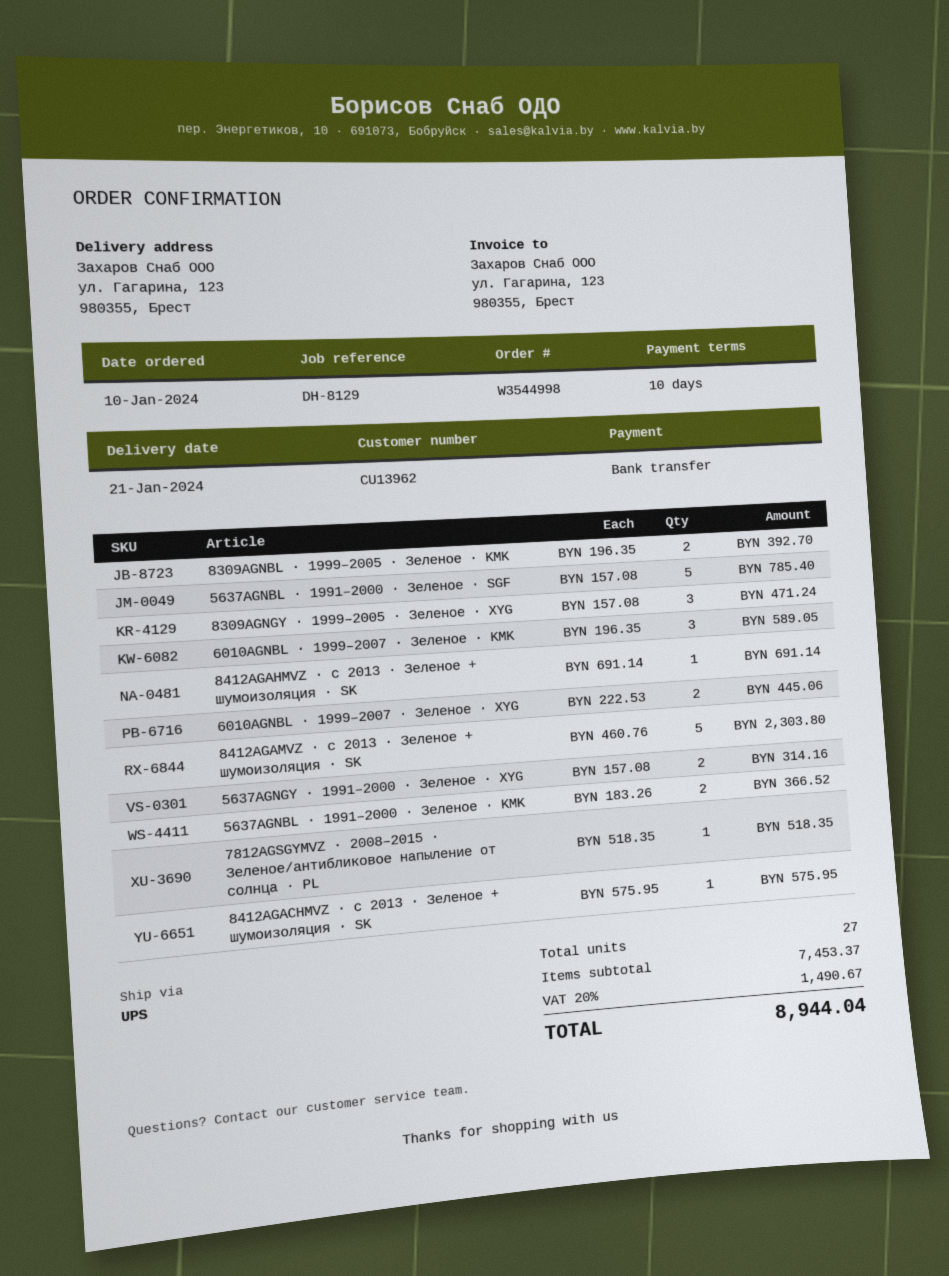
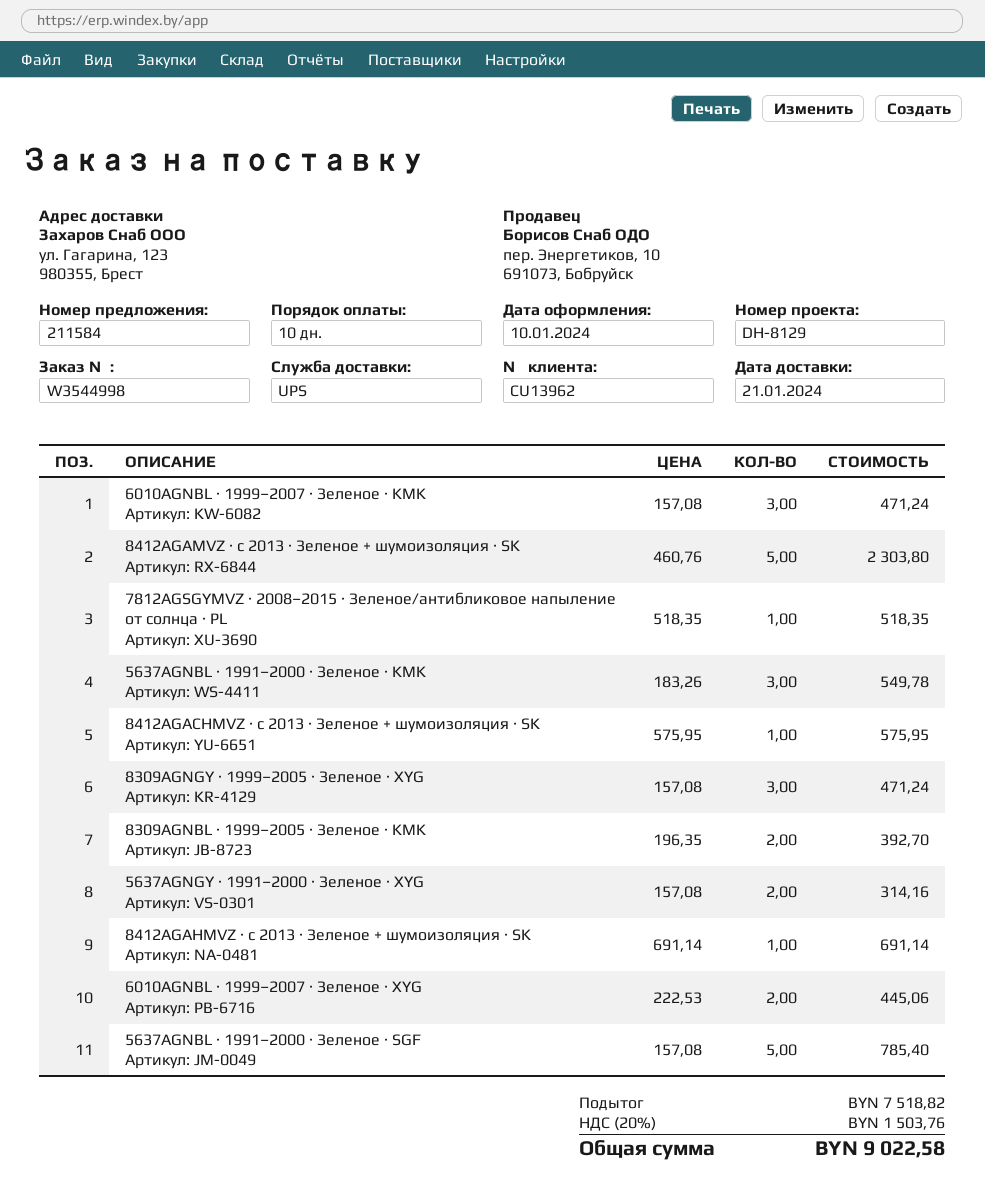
6010AGNBL · 1999–2007 · Зеленое · KMK: 3 x 196.35 = 589.05 -> 3 x 157.08 = 471.24
5637AGNBL · 1991–2000 · Зеленое · KMK: 2 x 183.26 = 366.52 -> 3 x 183.26 = 549.78
subtotal: 7453.37 -> 7518.82
tax: 20% = 1490.67 -> 20% = 1503.76
total: 8944.04 -> 9022.58

